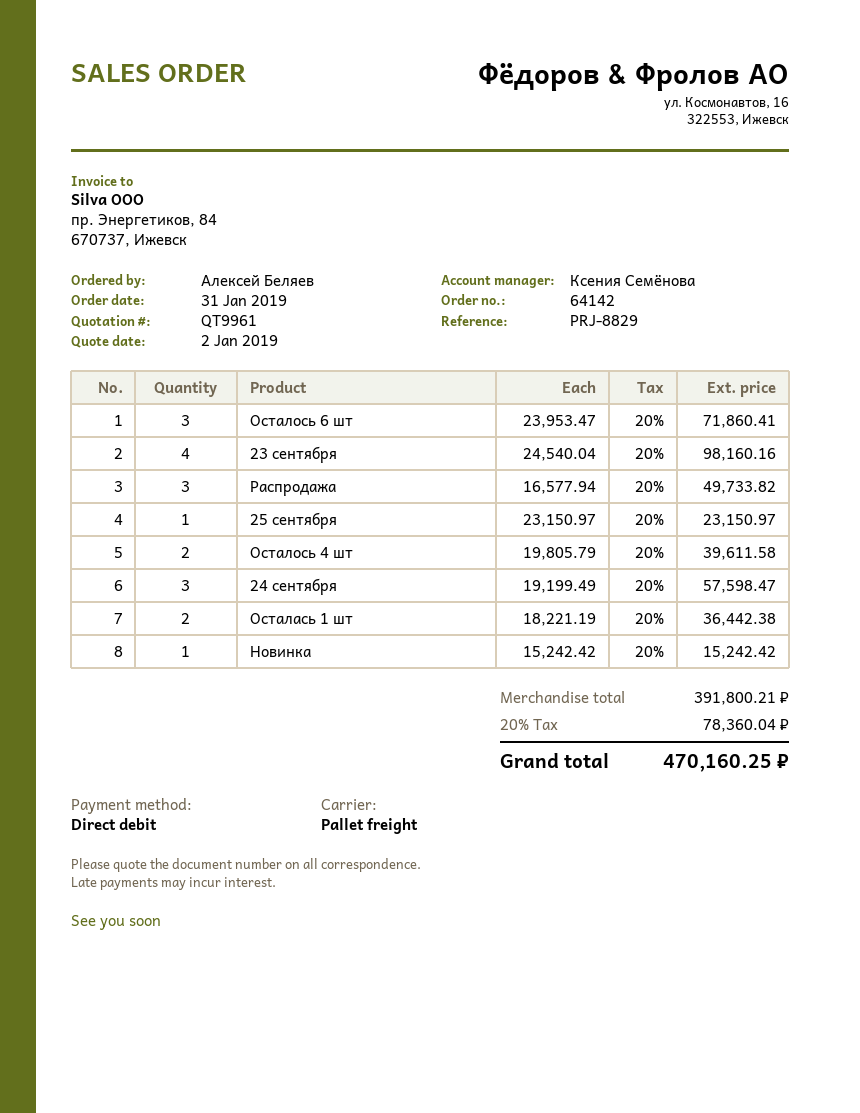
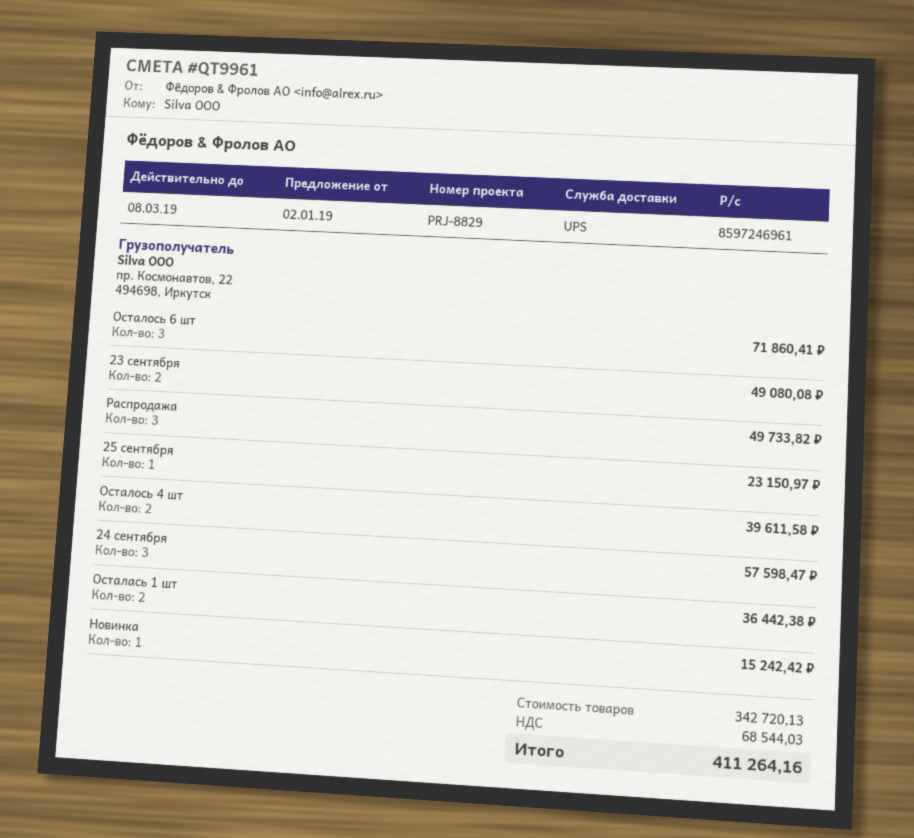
shipping method: pallet freight -> UPS
23 сентября: 4 for 98160.16 -> 2 for 49080.08
subtotal: 391800.21 -> 342720.13
tax: 78360.04 -> 68544.03
total: 470160.25 -> 411264.16

